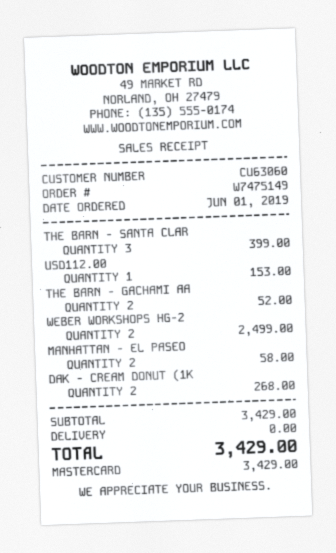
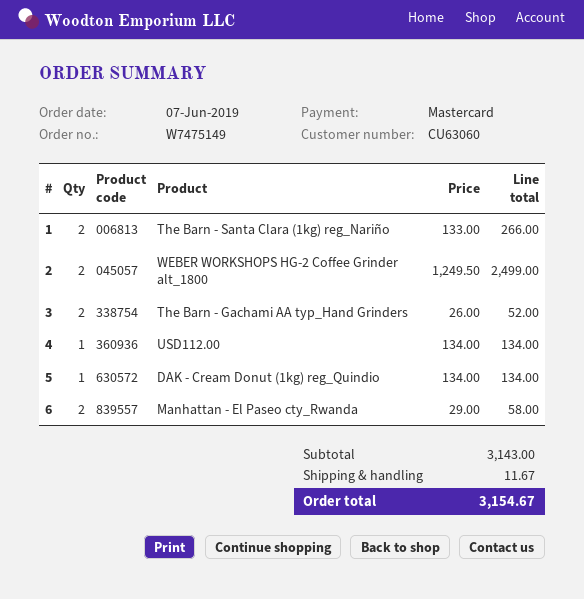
order date: 2019-06-01 -> 2019-06-07
THE BARN - SANTA CLAR: 3 for 399.00 -> 2 for 266.00
USD112.00: 1 for 153.00 -> 1 for 134.00
DAK - CREAM DONUT (1K: 2 for 268.00 -> 1 for 134.00
subtotal: 3429.00 -> 3143.00
shipping: 0.00 -> 11.67
total: 3429.00 -> 3154.67

